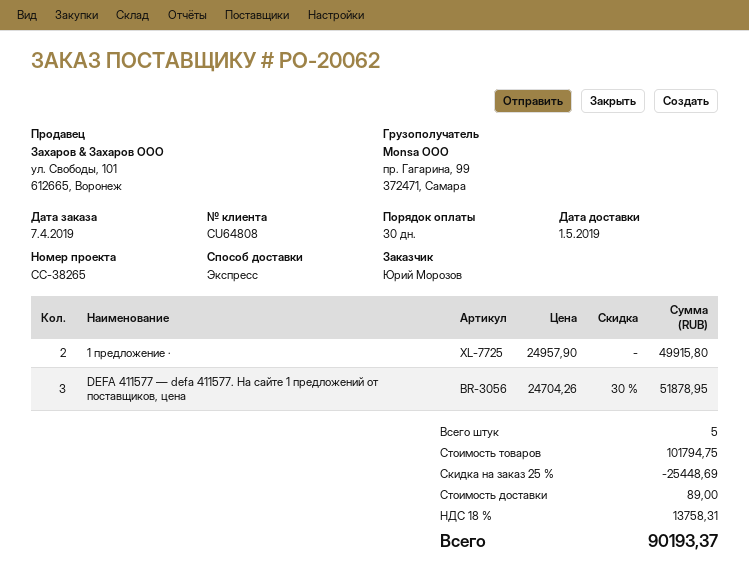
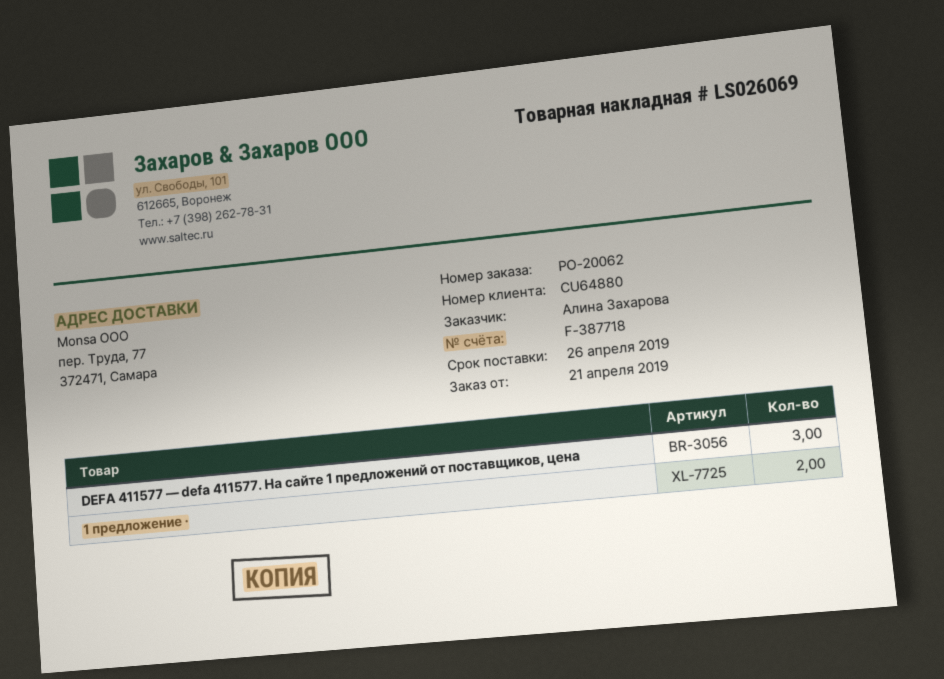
order date: 2019-04-07 -> 2019-04-21
delivery date: 2019-05-01 -> 2019-04-26
customer number: CU64808 -> CU64880
ordered by: Юрий Морозов -> Алина Захарова
ship to: пр. Гагарина, 99, 372471, Самара -> пер. Труда, 77, 372471, Самара

